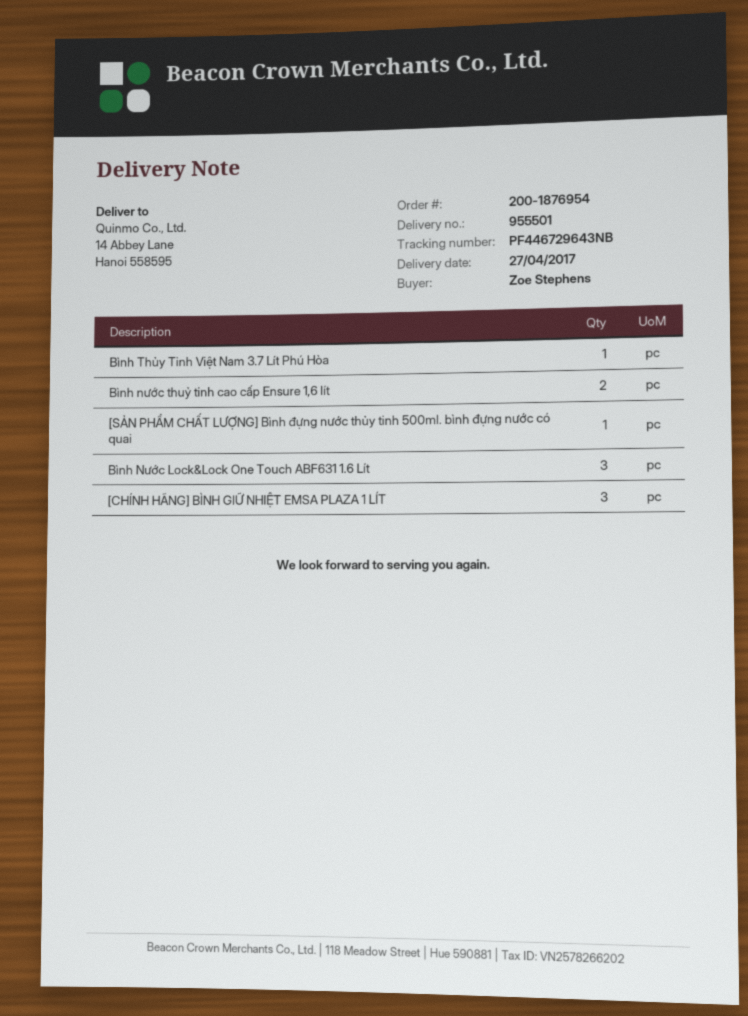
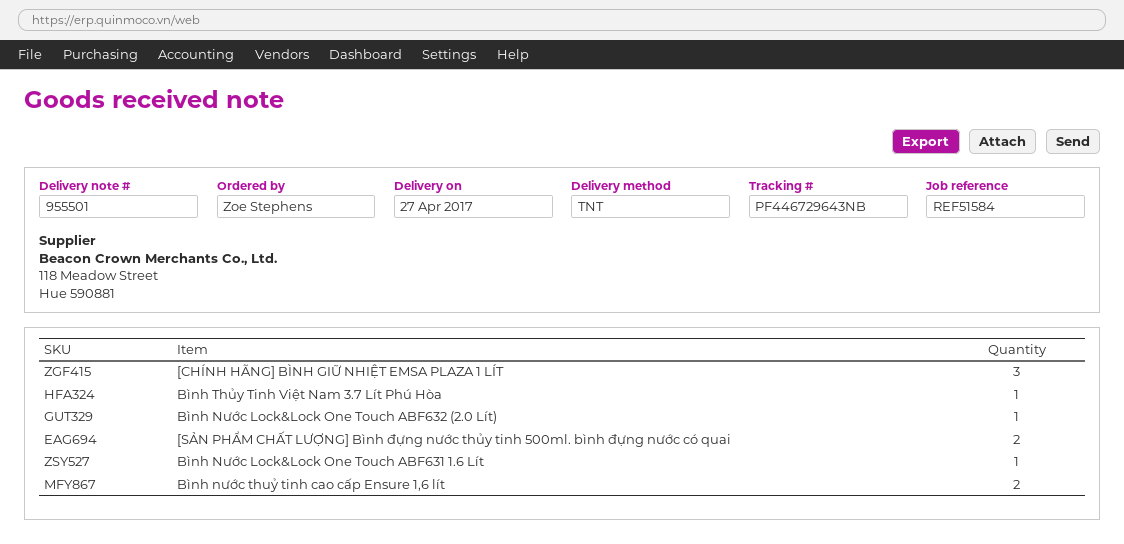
[SẢN PHẨM CHẤT LƯỢNG] Bình đựng nước thủy tinh 500ml. bình đựng nước có quai: 1 -> 2
Bình Nước Lock&Lock One Touch ABF631 1.6 Lít: 3 -> 1
Bình Nước Lock&Lock One Touch ABF632 (2.0 Lít): none -> 1

